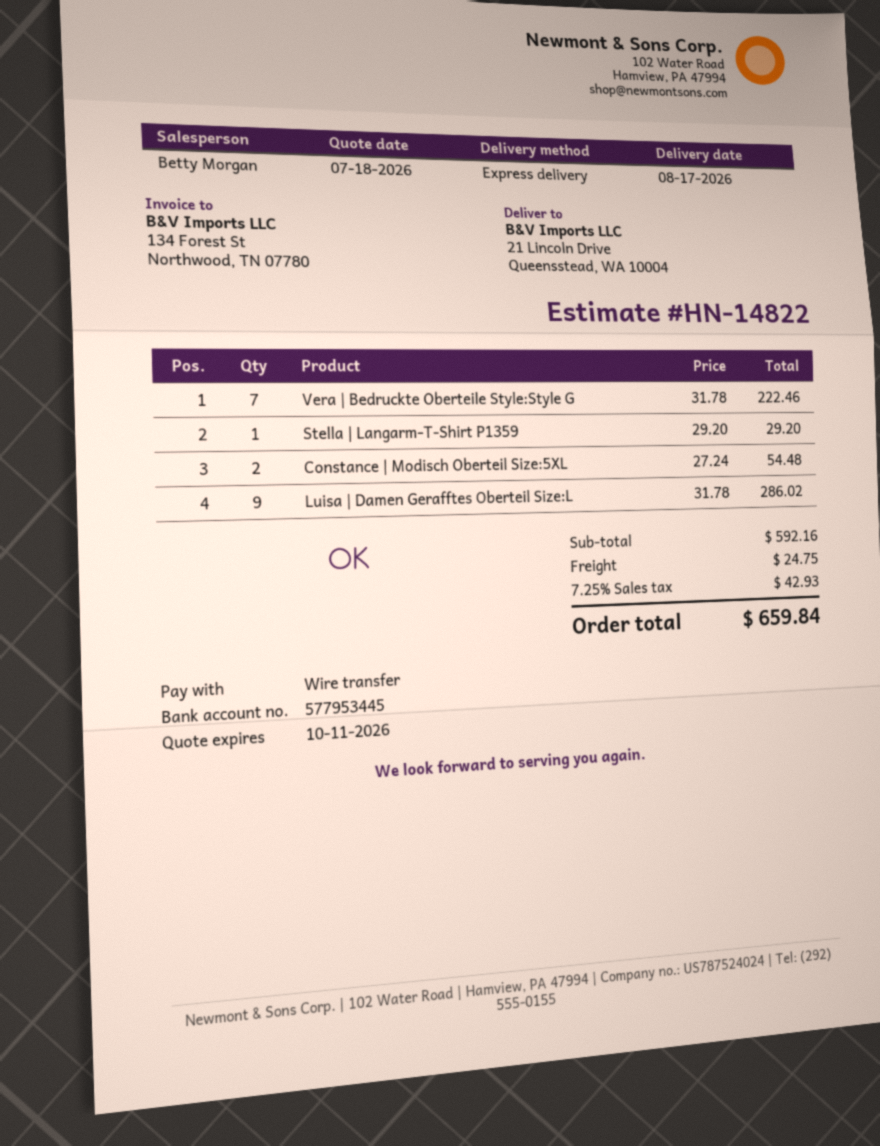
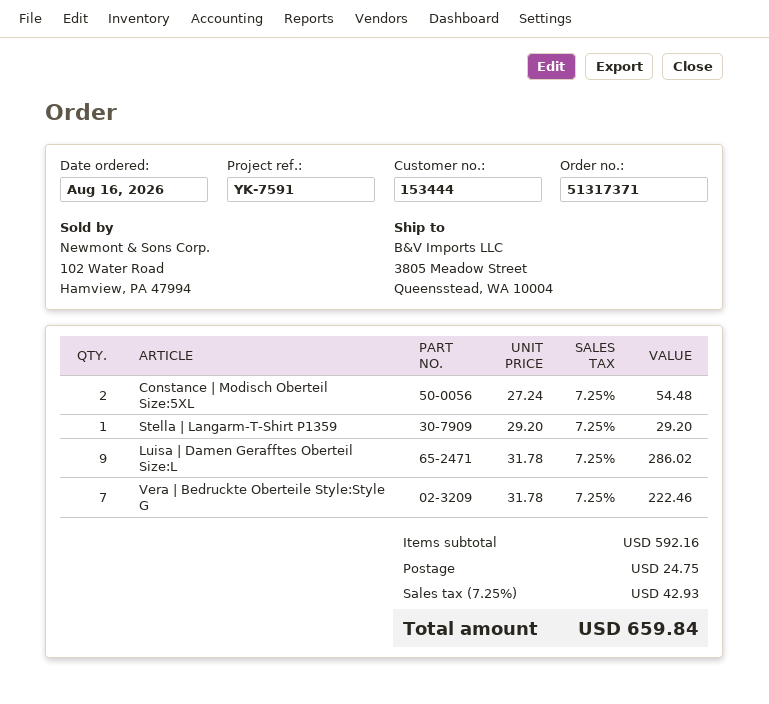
ship to: 21 Lincoln Drive, Queensstead, WA 10004 -> 3805 Meadow Street, Queensstead, WA 10004

